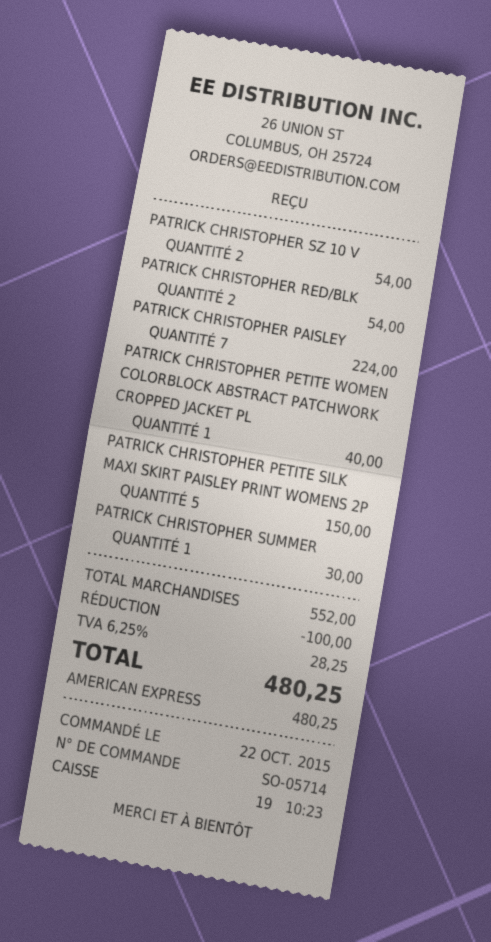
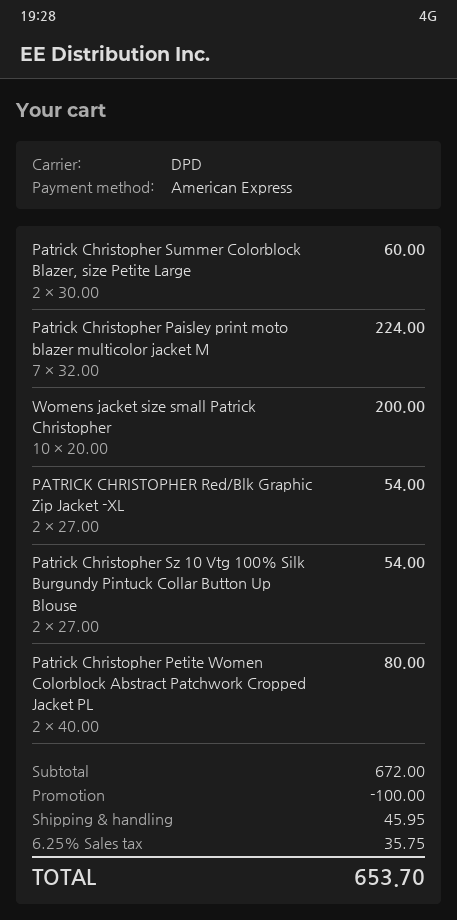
PATRICK CHRISTOPHER PETITE WOMEN COLORBLOCK ABSTRACT PATCHWORK CROPPED JACKET PL: 1 for 40.00 -> 2 for 80.00
PATRICK CHRISTOPHER PETITE SILK MAXI SKIRT PAISLEY PRINT WOMENS 2P: 5 for 150.00 -> none
PATRICK CHRISTOPHER SUMMER: 1 for 30.00 -> 2 for 60.00
Womens jacket size small Patrick Christopher: none -> 10 for 200.00
subtotal: 552.00 -> 672.00
shipping: none -> 45.95
tax: 6.25% = 28.25 -> 6.25% = 35.75
total: 480.25 -> 653.70

